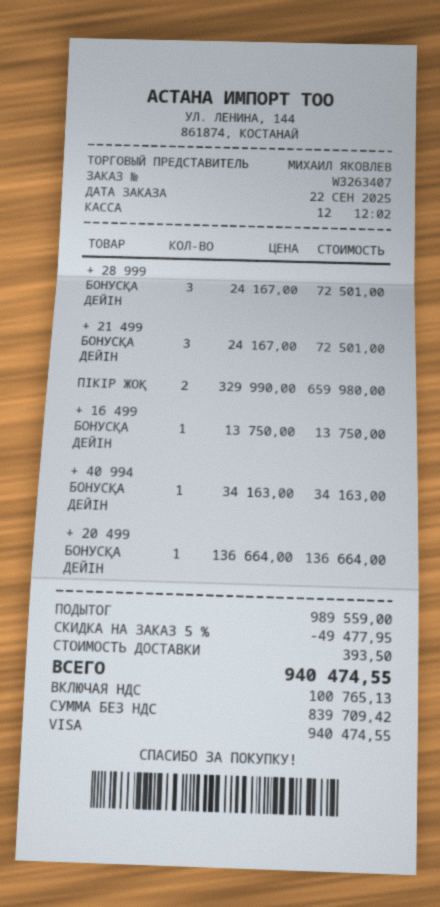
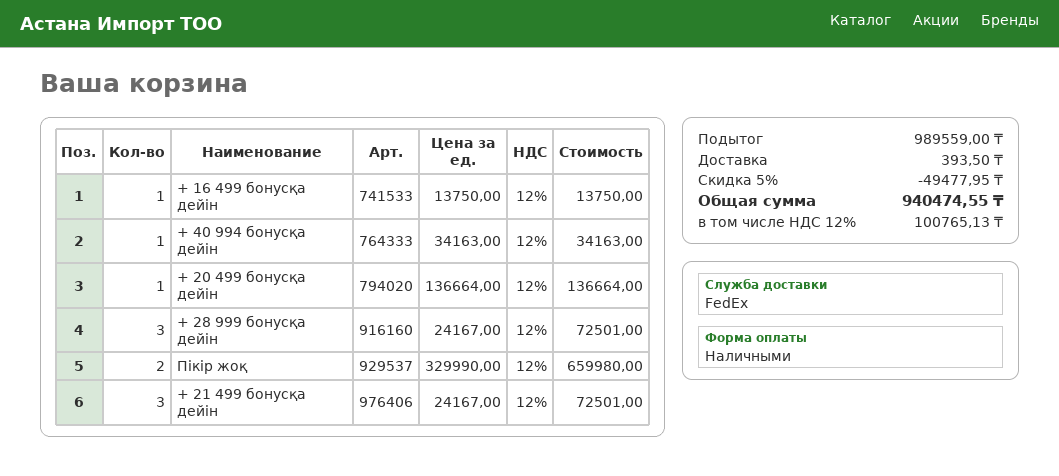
payment method: Visa -> cash

